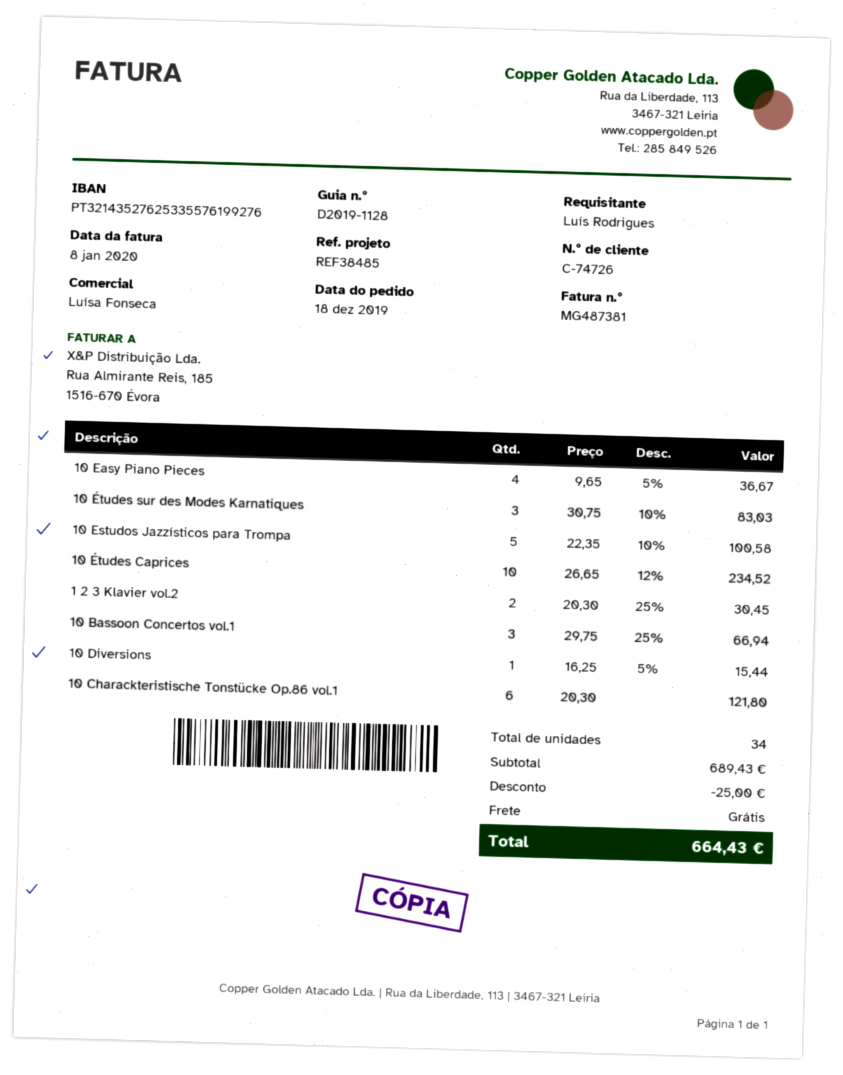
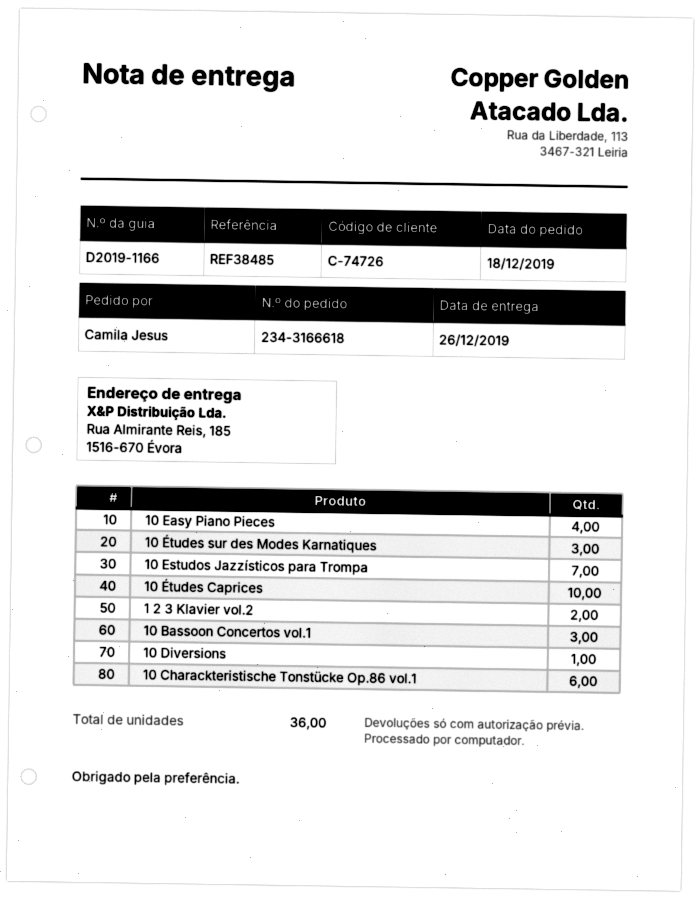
delivery note number: D2019-1128 -> D2019-1166
ordered by: Luís Rodrigues -> Camila Jesus
10 Estudos Jazzísticos para Trompa: 5 -> 7
total quantity: 34 -> 36

